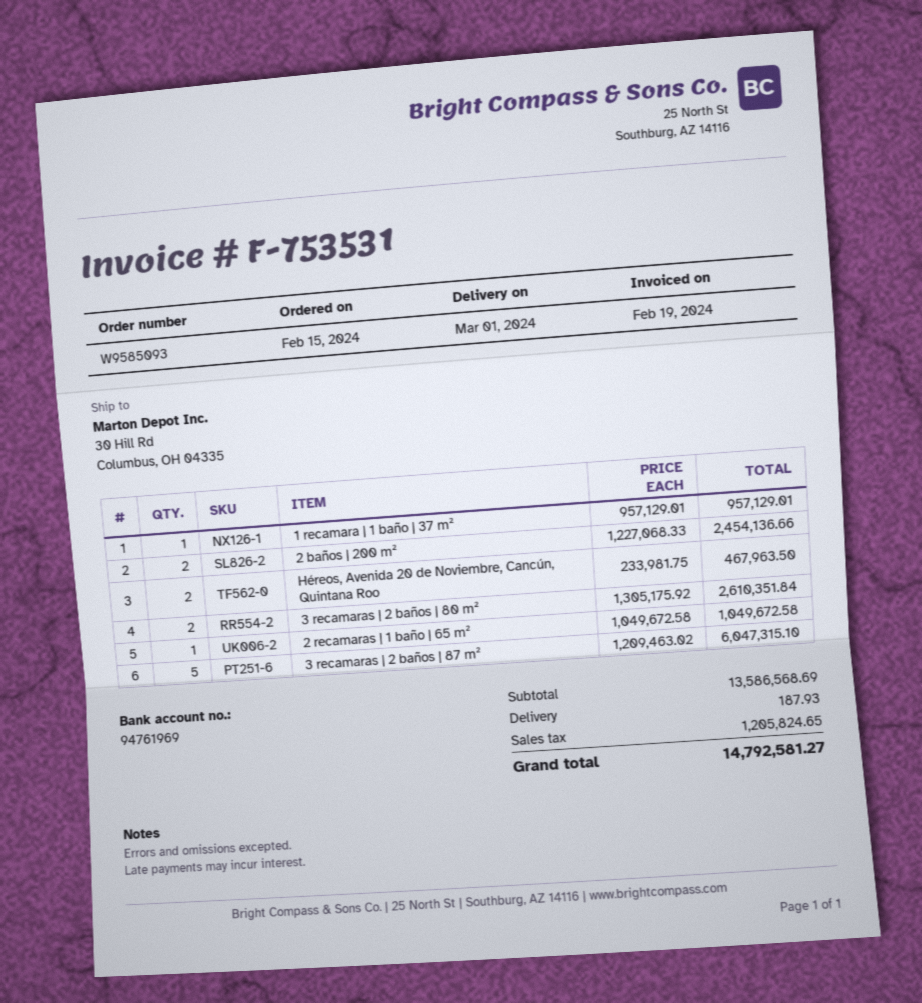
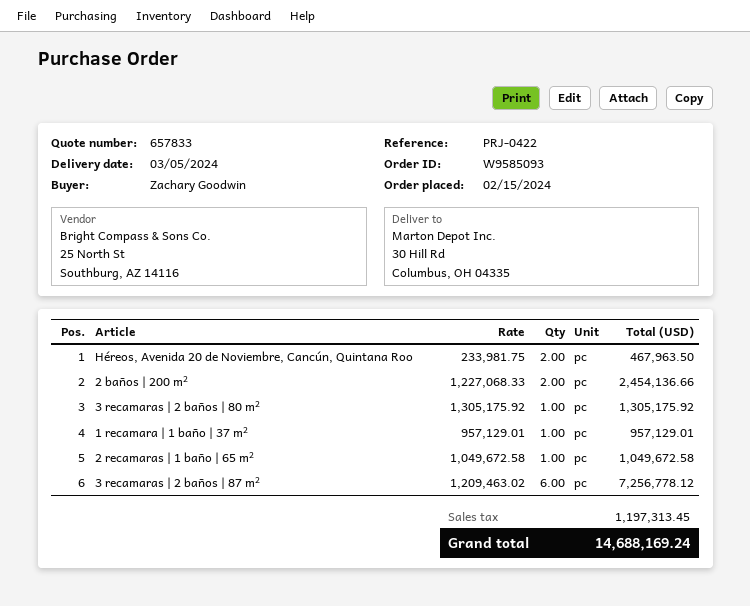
delivery date: 2024-03-01 -> 2024-03-05
3 recamaras | 2 baños | 80 m²: 2 x 1305175.92 = 2610351.84 -> 1 x 1305175.92 = 1305175.92
3 recamaras | 2 baños | 87 m²: 5 x 1209463.02 = 6047315.10 -> 6 x 1209463.02 = 7256778.12
shipping: 187.93 -> none
tax: 1205824.65 -> 1197313.45
total: 14792581.27 -> 14688169.24

